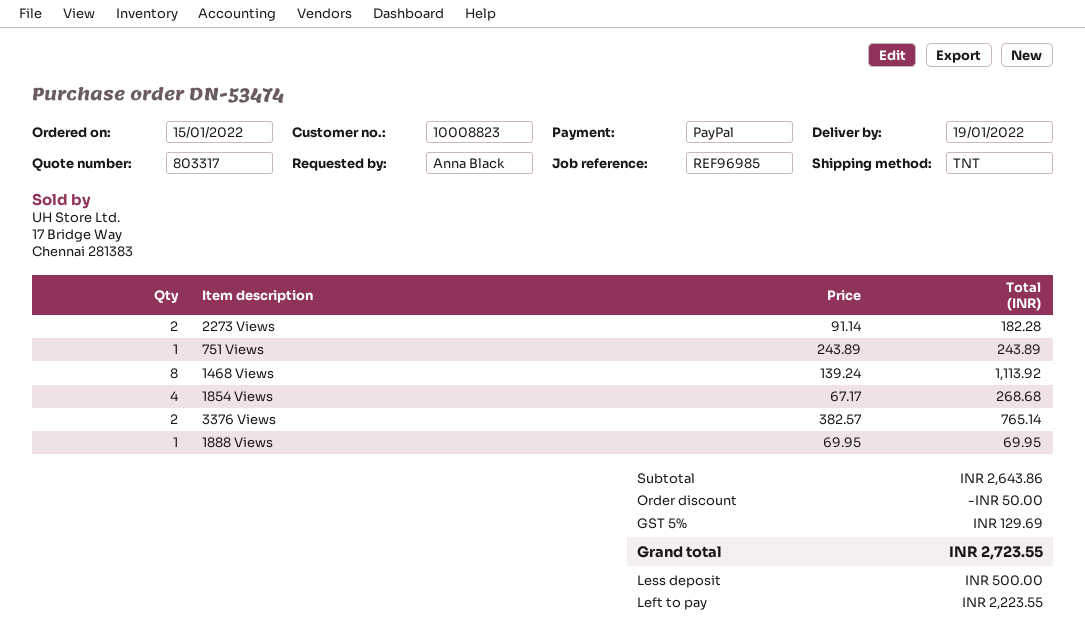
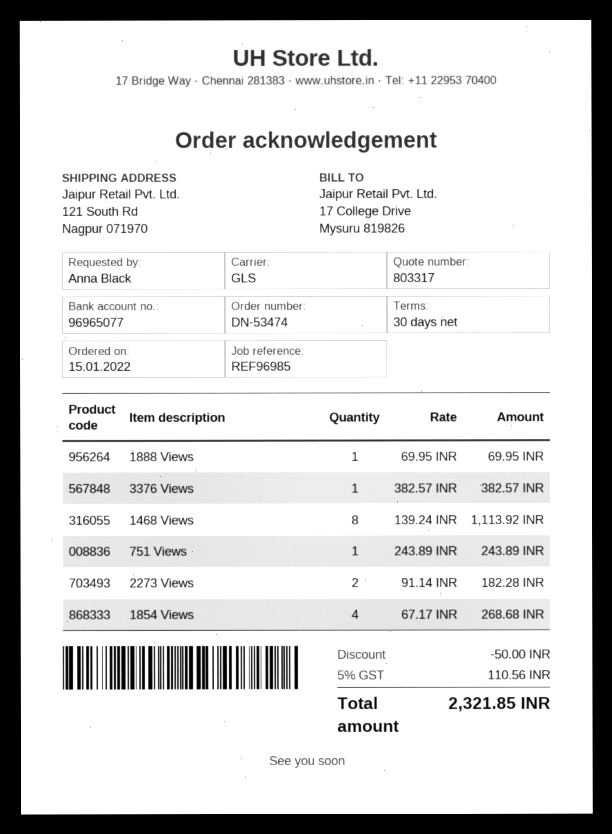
shipping method: TNT -> GLS
3376 Views: 2 x 382.57 = 765.14 -> 1 x 382.57 = 382.57
tax: 5% = 129.69 -> 5% = 110.56
total: 2723.55 -> 2321.85

